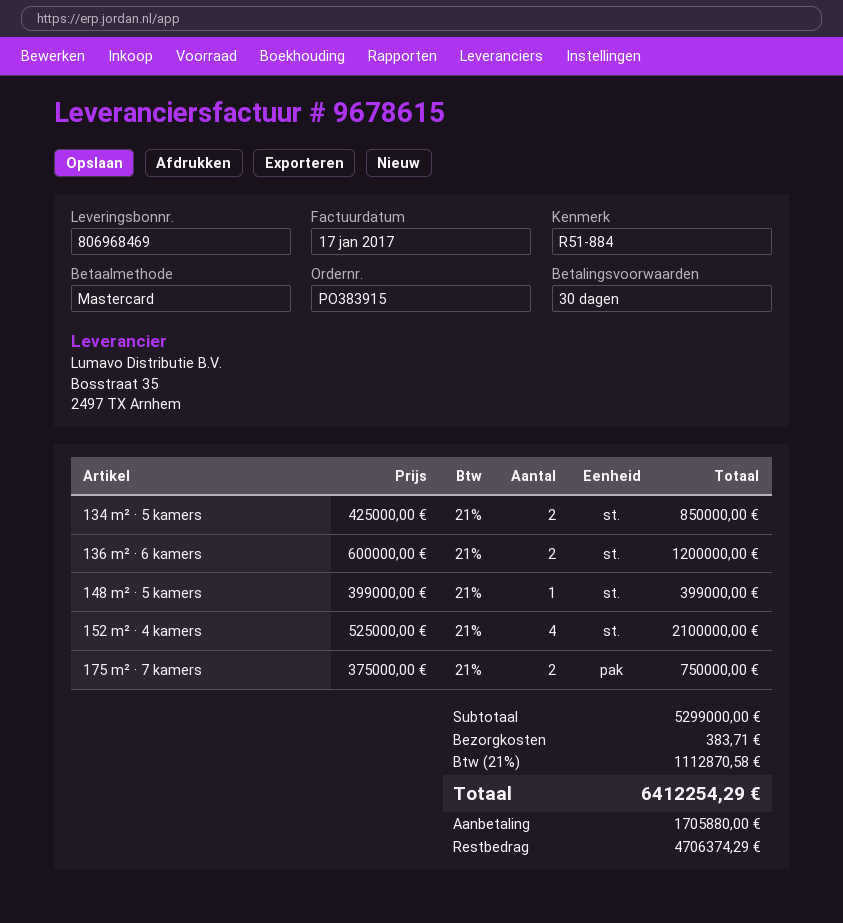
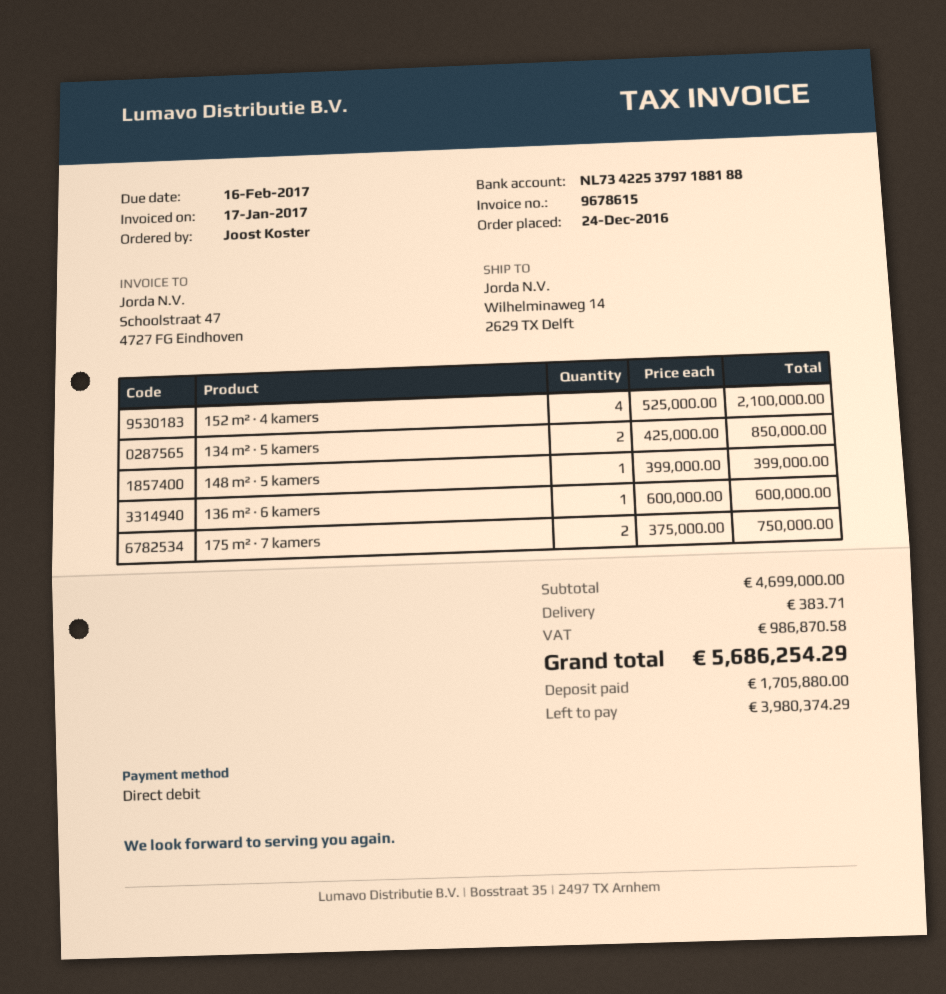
payment method: Mastercard -> direct debit
136 m² · 6 kamers: 2 x 600000.00 = 1200000.00 -> 1 x 600000.00 = 600000.00
subtotal: 5299000.00 -> 4699000.00
tax: 1112870.58 -> 986870.58
total: 6412254.29 -> 5686254.29
balance: 4706374.29 -> 3980374.29

